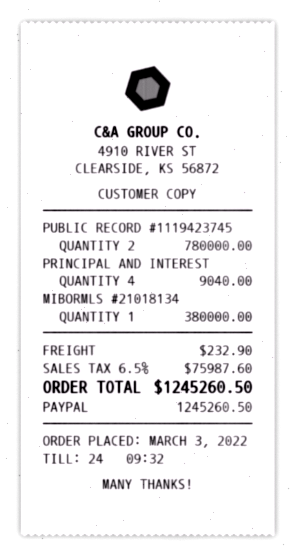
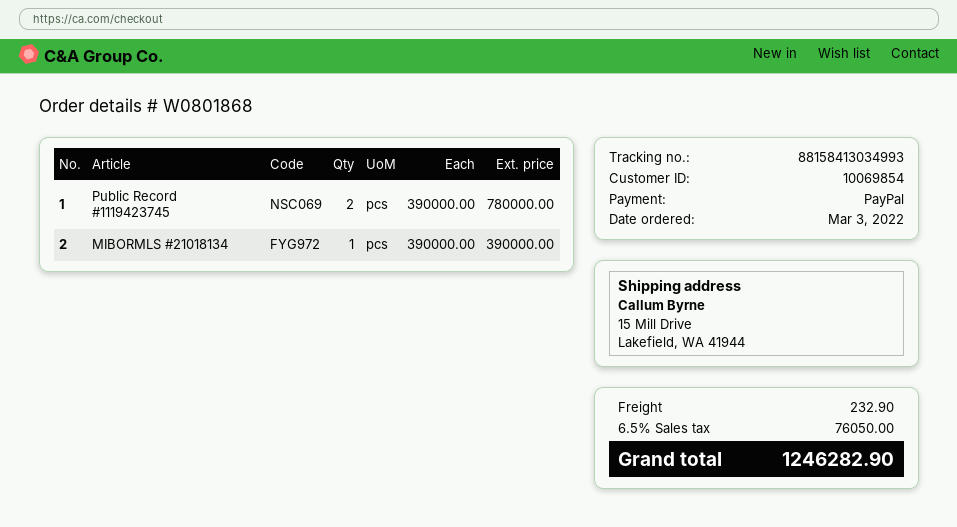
PRINCIPAL AND INTEREST: 4 for 9040.00 -> none
MIBORMLS #21018134: 1 for 380000.00 -> 1 for 390000.00
tax: 6.5% = 75987.60 -> 6.5% = 76050.00
total: 1245260.50 -> 1246282.90

